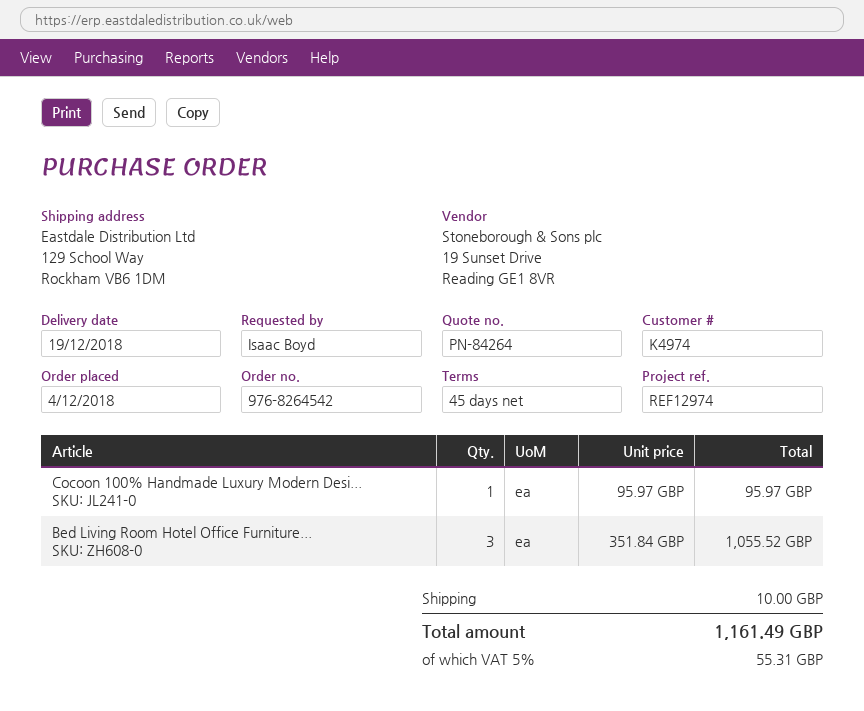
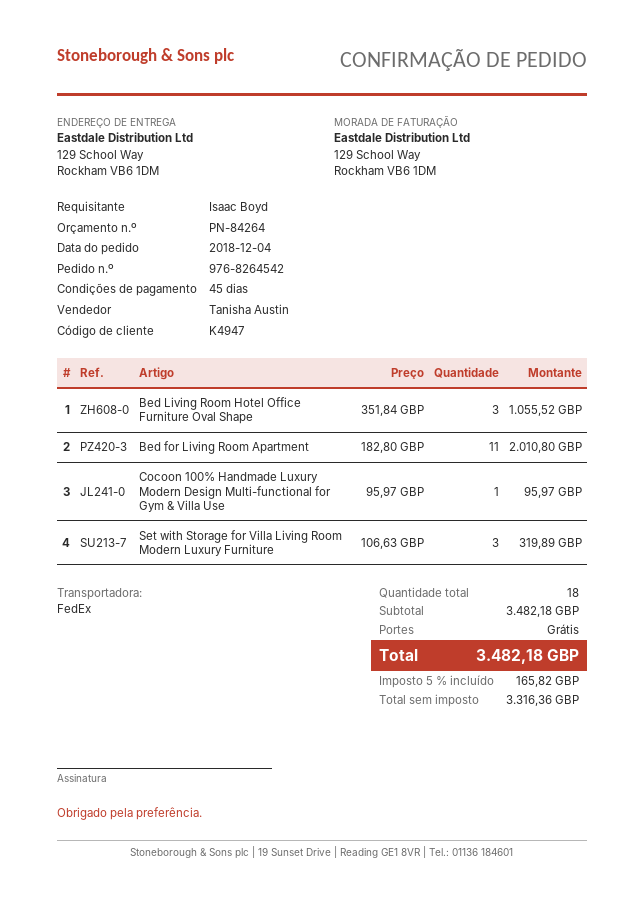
customer number: K4974 -> K4947
Bed for Living Room Apartment: none -> 11 x 182.80 = 2010.80
Set with Storage for Villa Living Room Modern Luxury Furniture: none -> 3 x 106.63 = 319.89
shipping: 10.00 -> 0.00
tax: 5% = 55.31 -> 5% = 165.82
total: 1161.49 -> 3482.18

